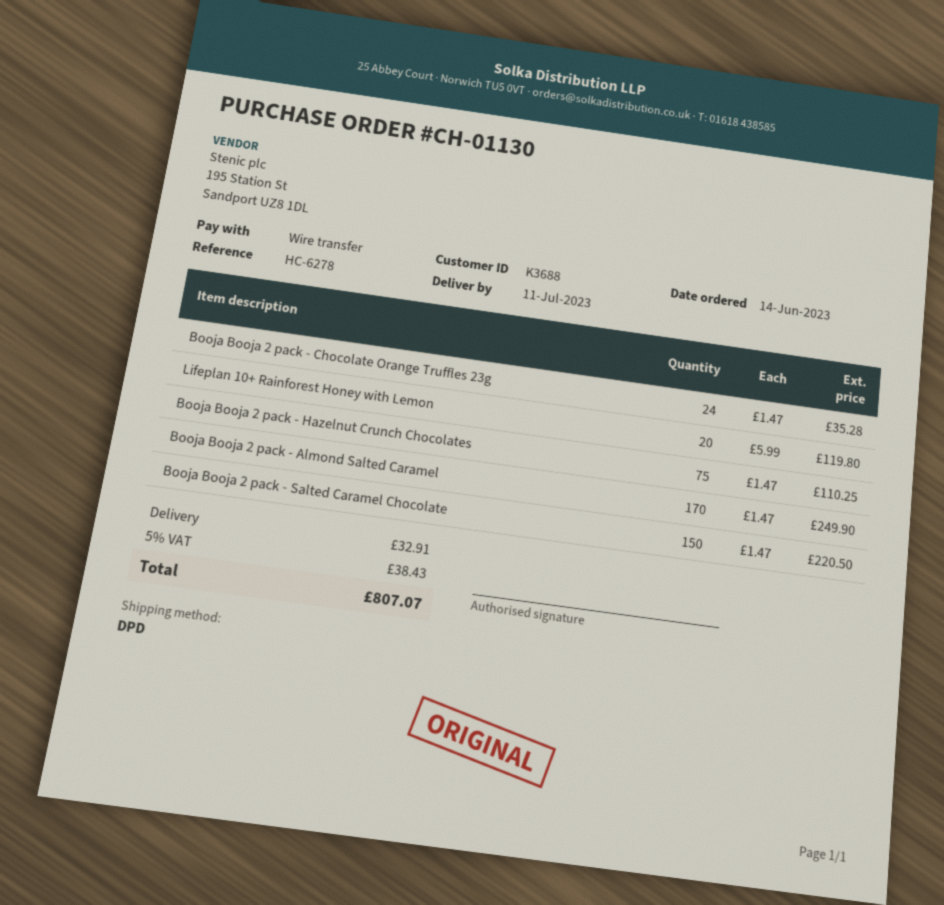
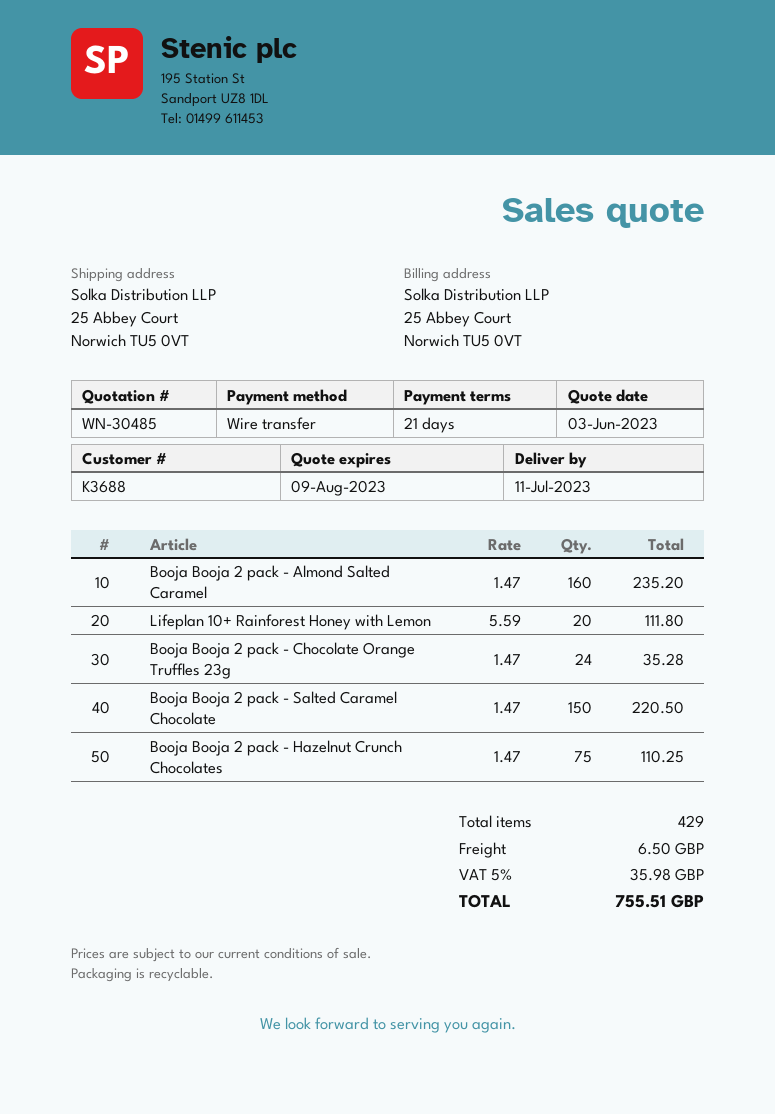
Lifeplan 10+ Rainforest Honey with Lemon: 20 x 5.99 = 119.80 -> 20 x 5.59 = 111.80
Booja Booja 2 pack - Almond Salted Caramel: 170 x 1.47 = 249.90 -> 160 x 1.47 = 235.20
shipping: 32.91 -> 6.50
tax: 5% = 38.43 -> 5% = 35.98
total: 807.07 -> 755.51

